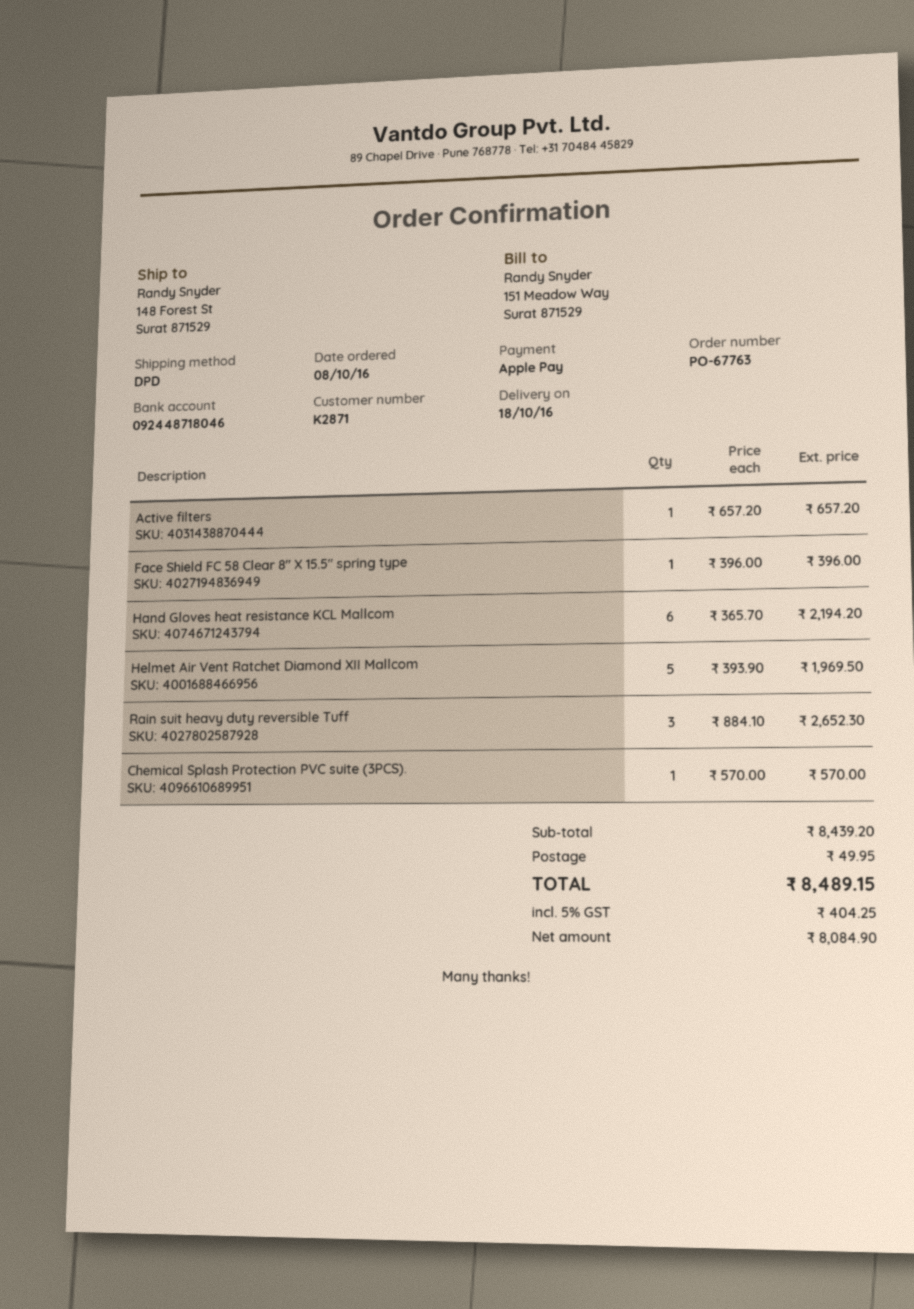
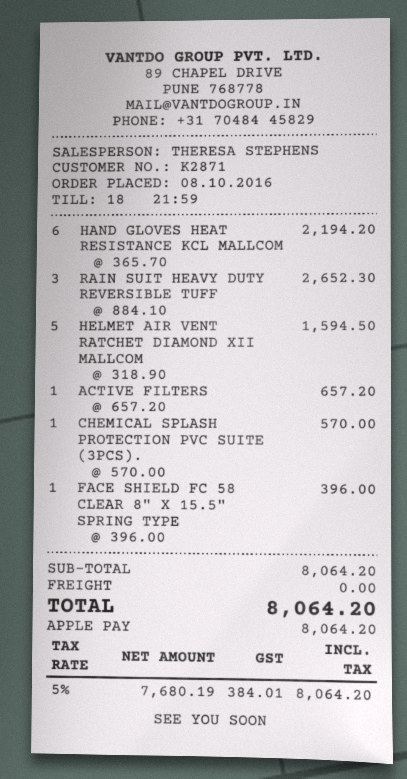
Helmet Air Vent Ratchet Diamond XII Mallcom: 5 x 393.90 = 1969.50 -> 5 x 318.90 = 1594.50
subtotal: 8439.20 -> 8064.20
shipping: 49.95 -> 0.00
net: 8084.90 -> 7680.19
tax: 5% = 404.25 -> 5% = 384.01
total: 8489.15 -> 8064.20

